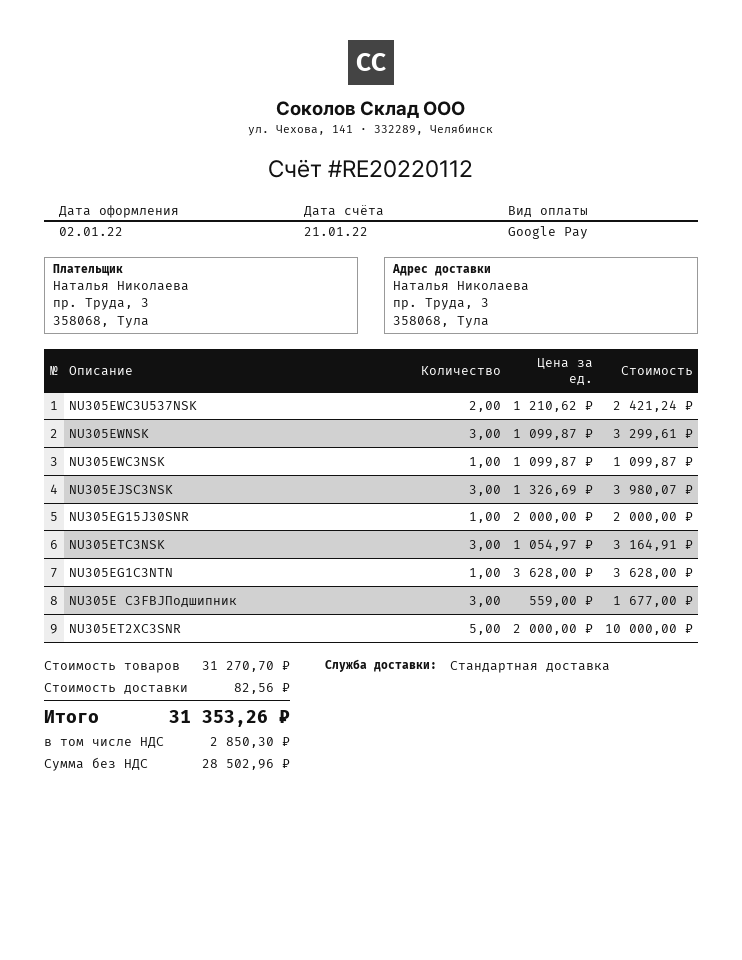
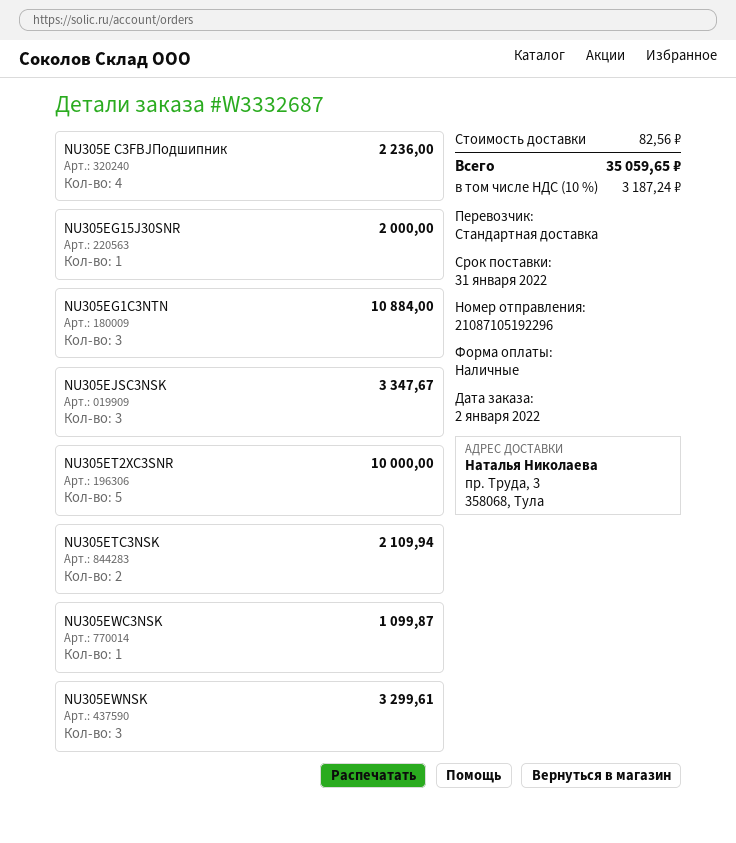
payment method: Google Pay -> cash
NU305EWC3U537NSK: 2 for 2421.24 -> none
NU305EJSC3NSK: 3 for 3980.07 -> 3 for 3347.67
NU305ETC3NSK: 3 for 3164.91 -> 2 for 2109.94
NU305EG1C3NTN: 1 for 3628.00 -> 3 for 10884.00
NU305E C3FBJПодшипник: 3 for 1677.00 -> 4 for 2236.00
tax: 2850.30 -> 3187.24
total: 31353.26 -> 35059.65

